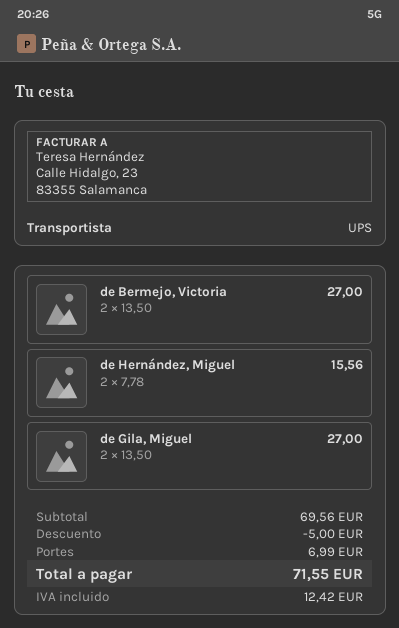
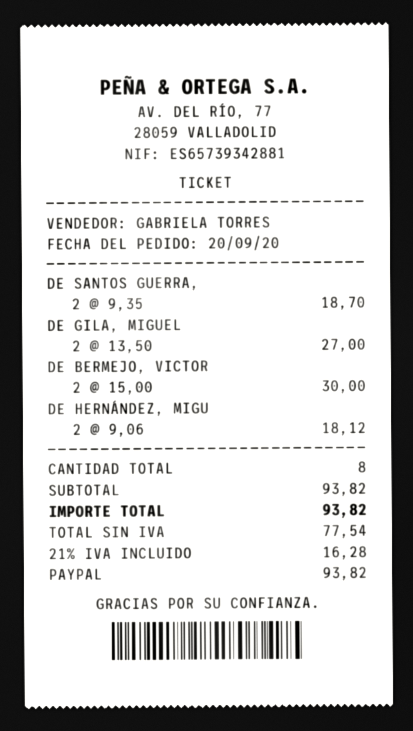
de Bermejo, Victoria: 2 x 13.50 = 27.00 -> 2 x 15.00 = 30.00
de Hernández, Miguel: 2 x 7.78 = 15.56 -> 2 x 9.06 = 18.12
DE SANTOS GUERRA,: none -> 2 x 9.35 = 18.70
subtotal: 69.56 -> 93.82
discount: 5.00 -> none
shipping: 6.99 -> none
tax: 12.42 -> 16.28
total: 71.55 -> 93.82

